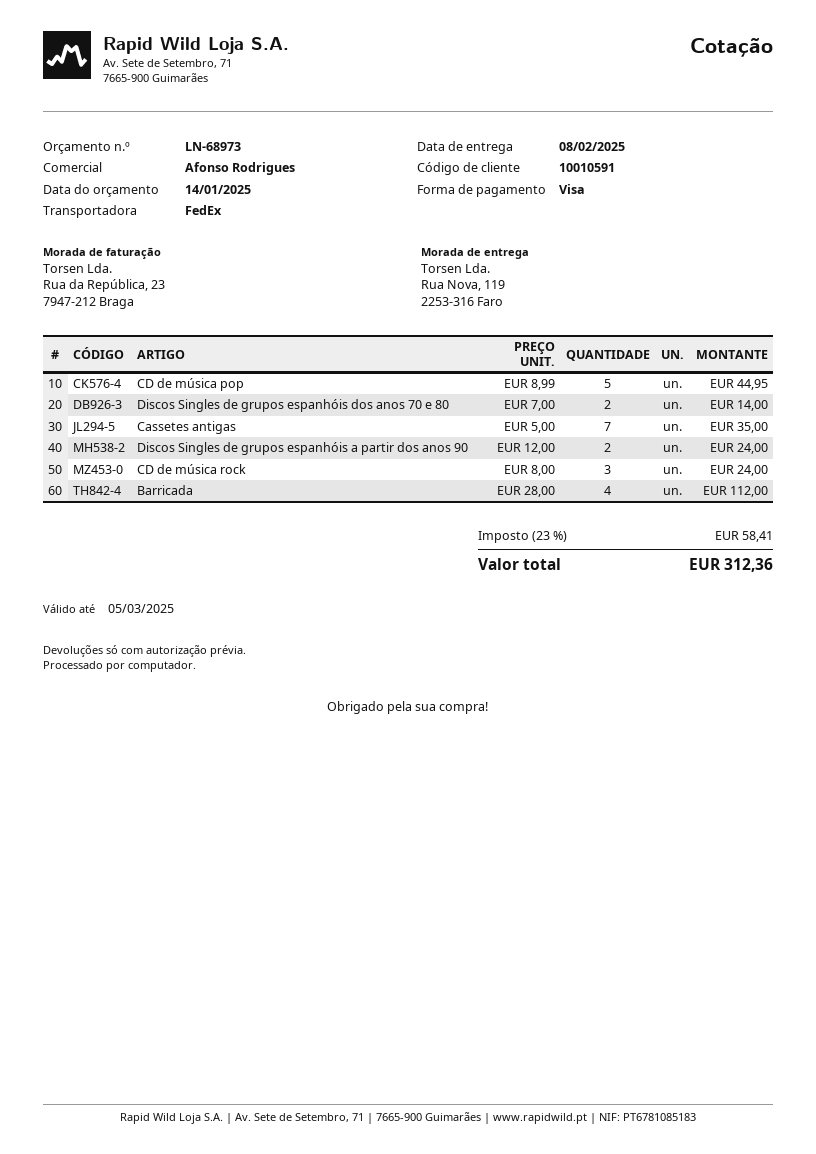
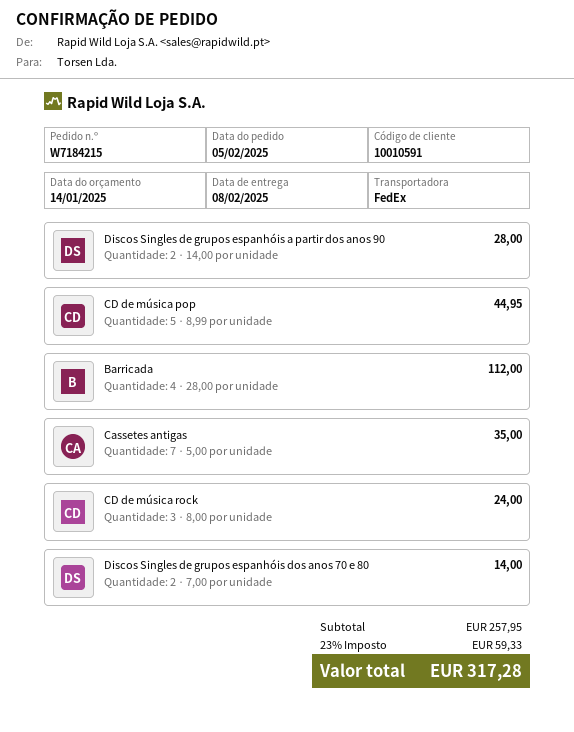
Discos Singles de grupos espanhóis a partir dos anos 90: 2 x 12.00 = 24.00 -> 2 x 14.00 = 28.00
tax: 23% = 58.41 -> 23% = 59.33
total: 312.36 -> 317.28

